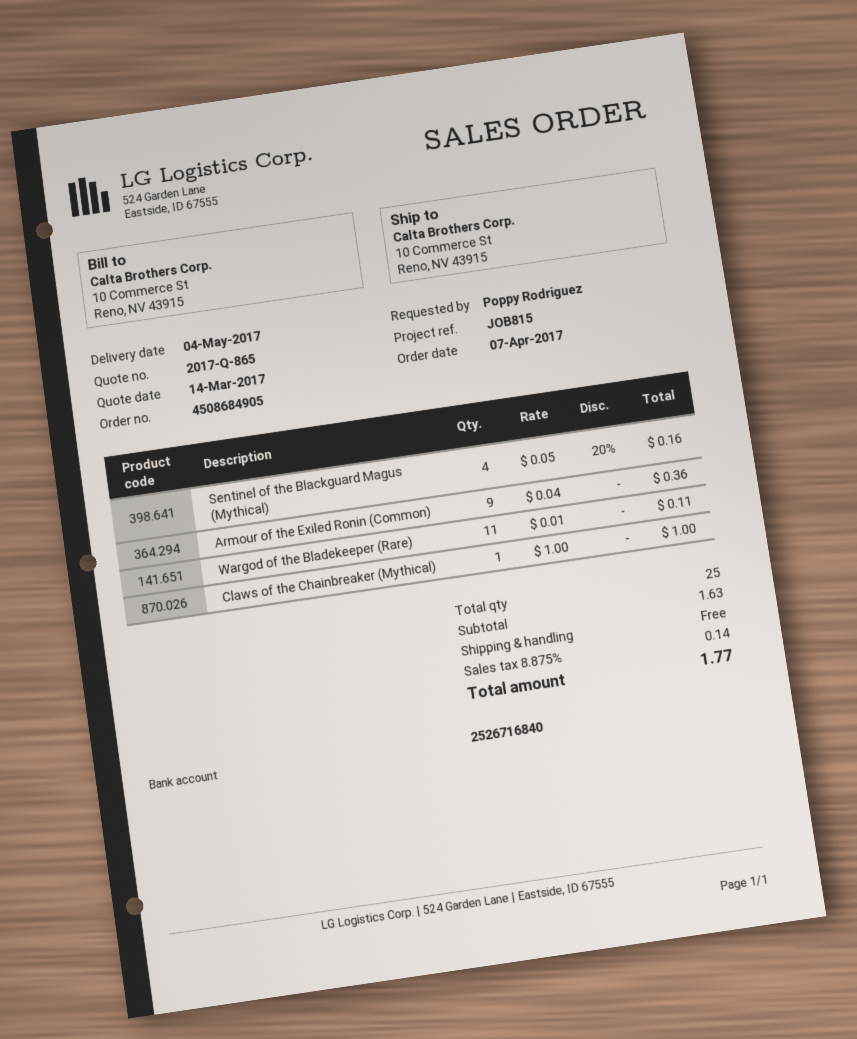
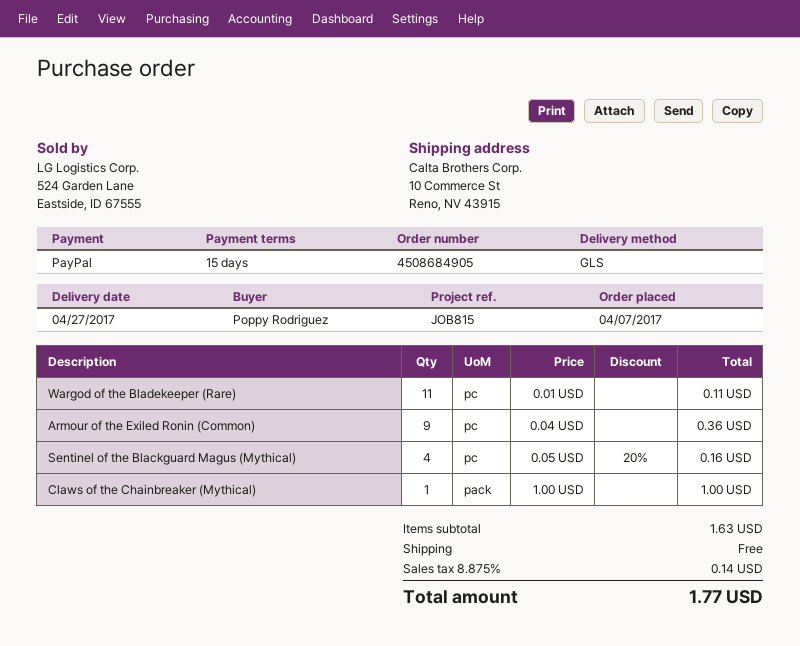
delivery date: 2017-05-04 -> 2017-04-27

